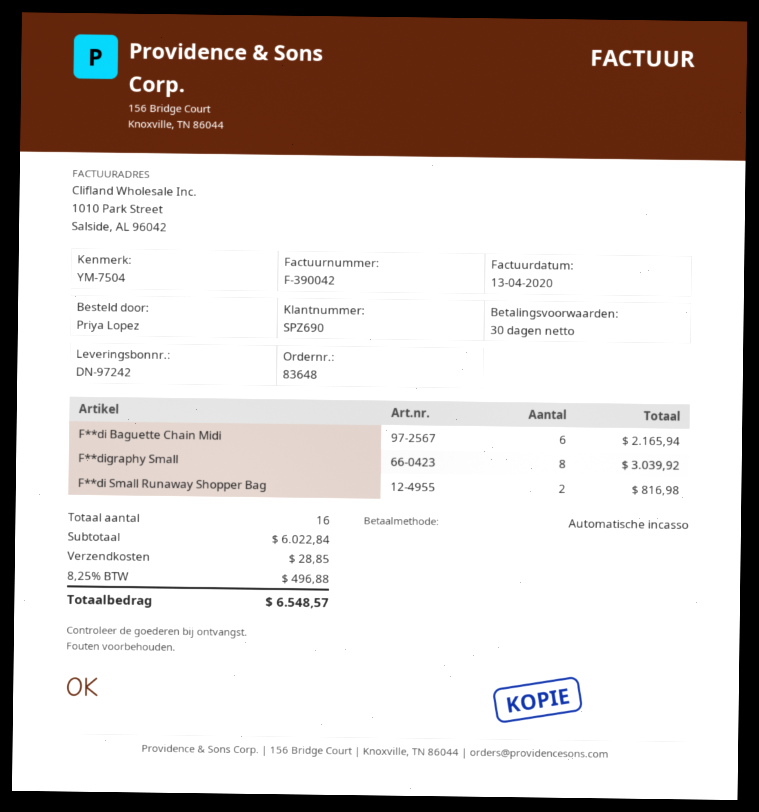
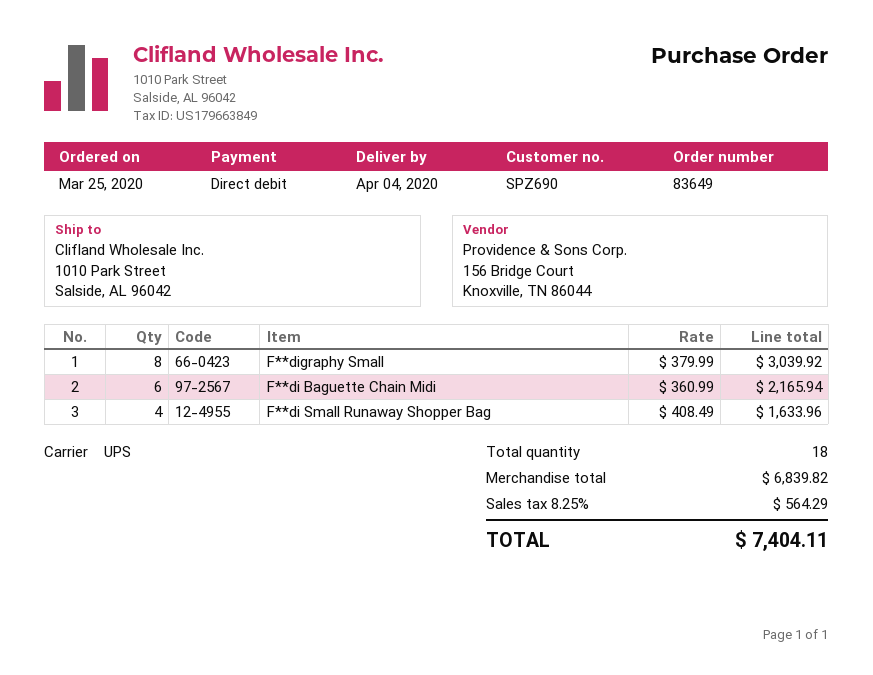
order number: 83648 -> 83649
F**di Small Runaway Shopper Bag: 2 for 816.98 -> 4 for 1633.96
total quantity: 16 -> 18
subtotal: 6022.84 -> 6839.82
shipping: 28.85 -> none
tax: 8.25% = 496.88 -> 8.25% = 564.29
total: 6548.57 -> 7404.11

